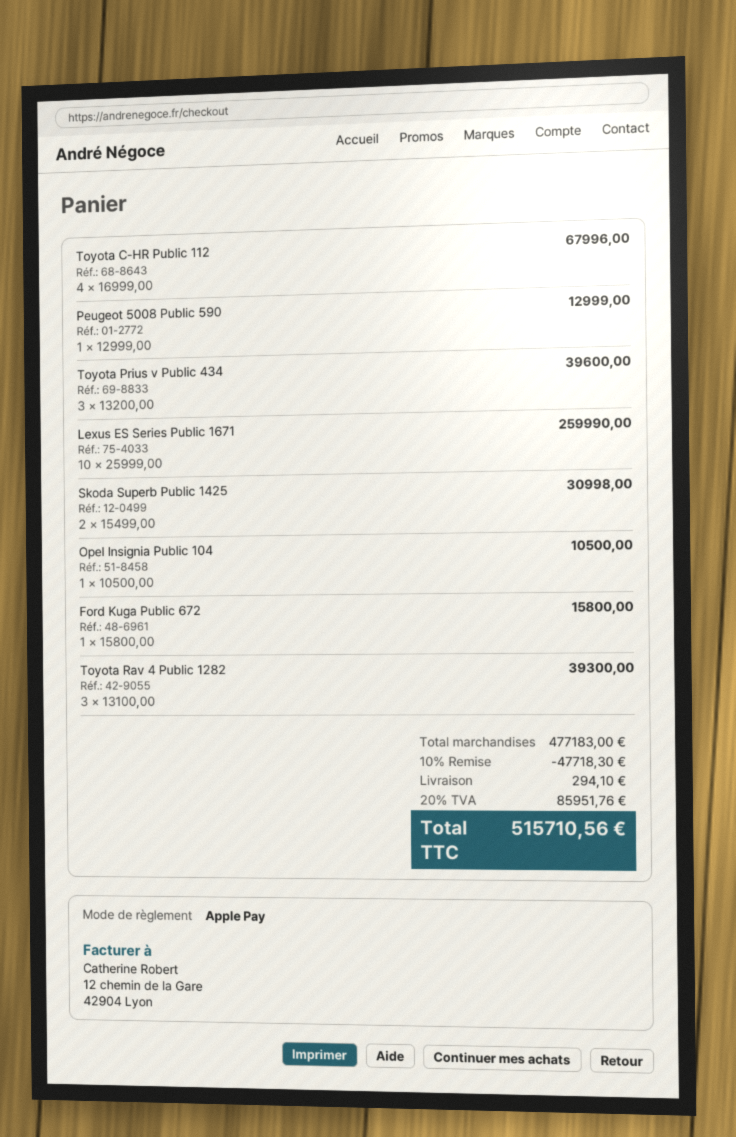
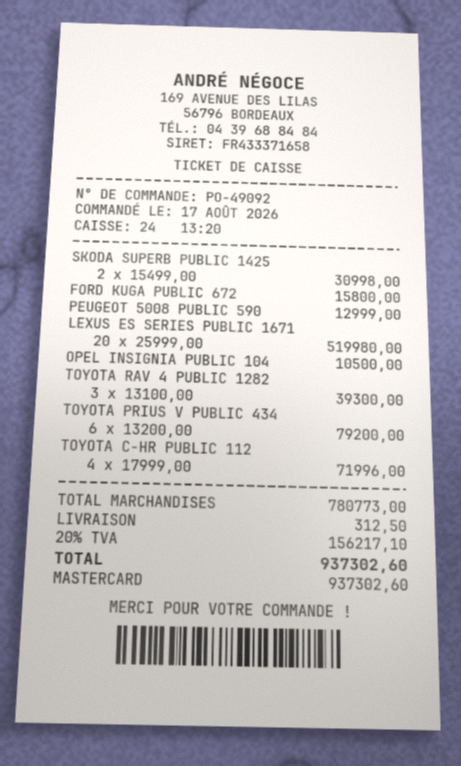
payment method: Apple Pay -> Mastercard
Toyota C-HR Public 112: 4 x 16999.00 = 67996.00 -> 4 x 17999.00 = 71996.00
Toyota Prius v Public 434: 3 x 13200.00 = 39600.00 -> 6 x 13200.00 = 79200.00
Lexus ES Series Public 1671: 10 x 25999.00 = 259990.00 -> 20 x 25999.00 = 519980.00
subtotal: 477183.00 -> 780773.00
discount: 10% = 47718.30 -> none
shipping: 294.10 -> 312.50
tax: 20% = 85951.76 -> 20% = 156217.10
total: 515710.56 -> 937302.60

